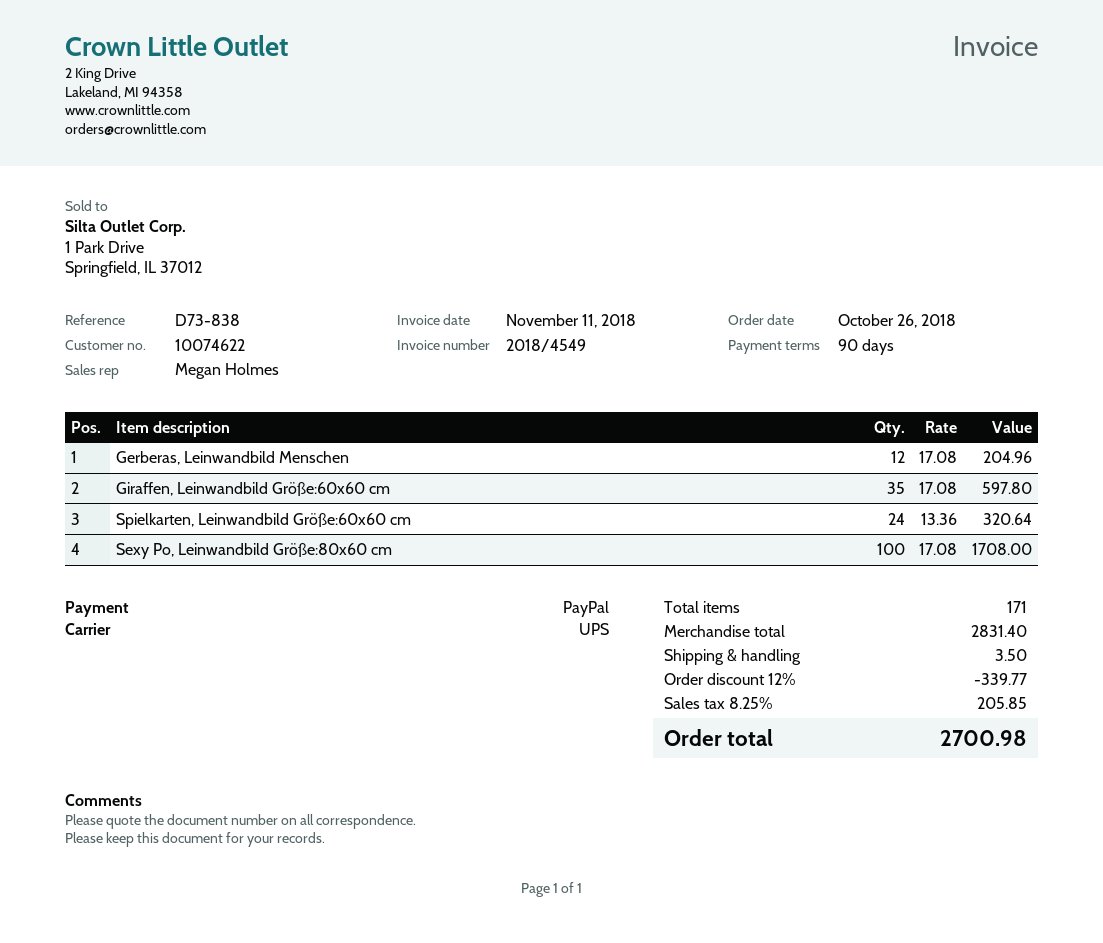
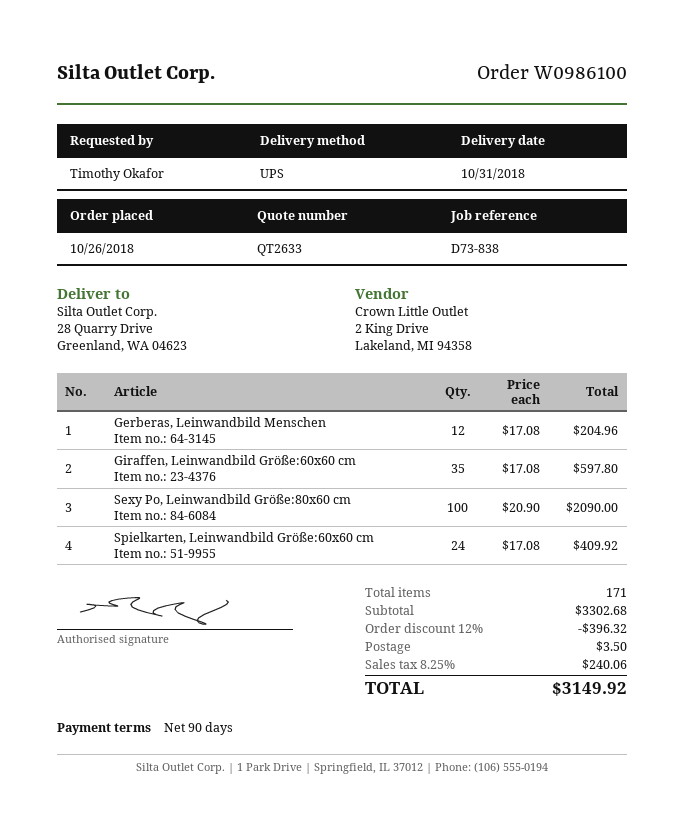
Spielkarten, Leinwandbild Größe:60x60 cm: 24 x 13.36 = 320.64 -> 24 x 17.08 = 409.92
Sexy Po, Leinwandbild Größe:80x60 cm: 100 x 17.08 = 1708.00 -> 100 x 20.90 = 2090.00
subtotal: 2831.40 -> 3302.68
discount: 12% = 339.77 -> 12% = 396.32
tax: 8.25% = 205.85 -> 8.25% = 240.06
total: 2700.98 -> 3149.92

